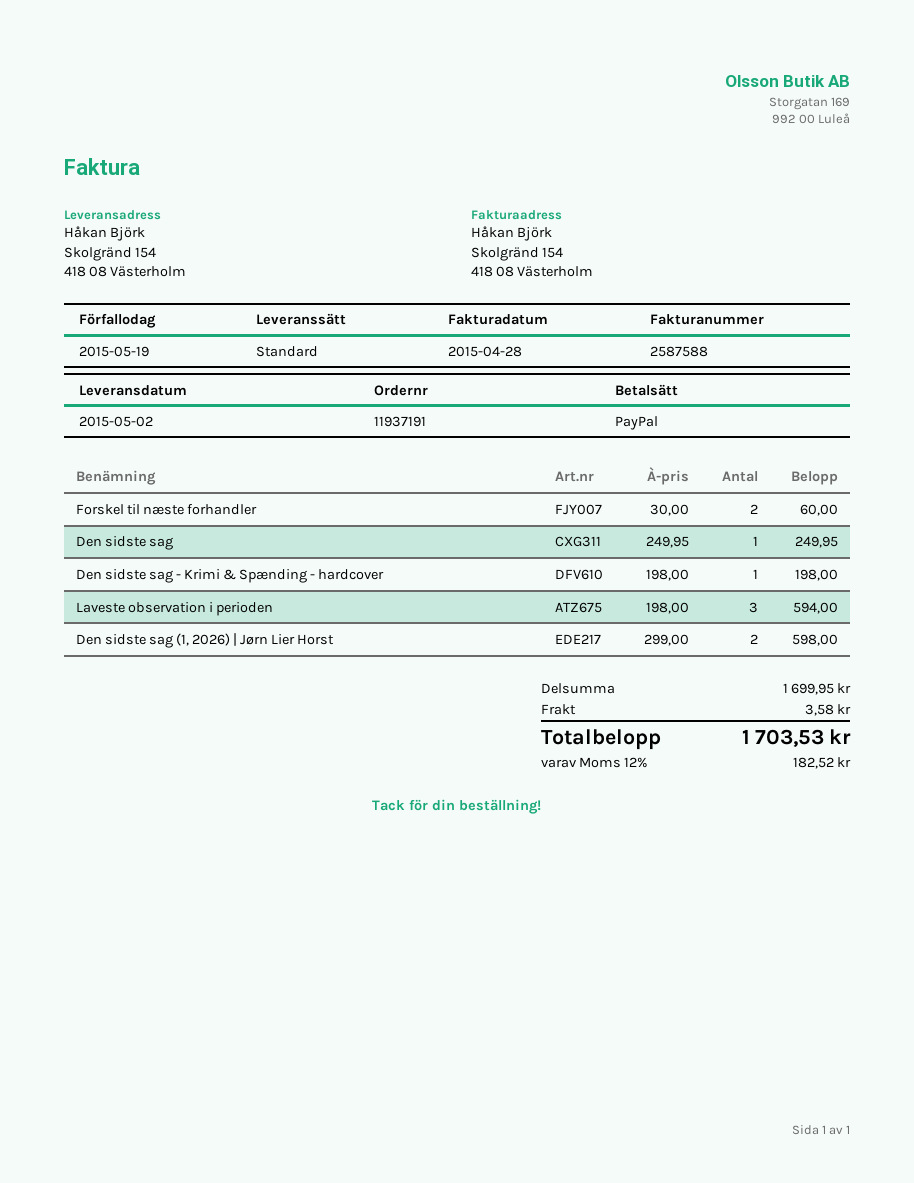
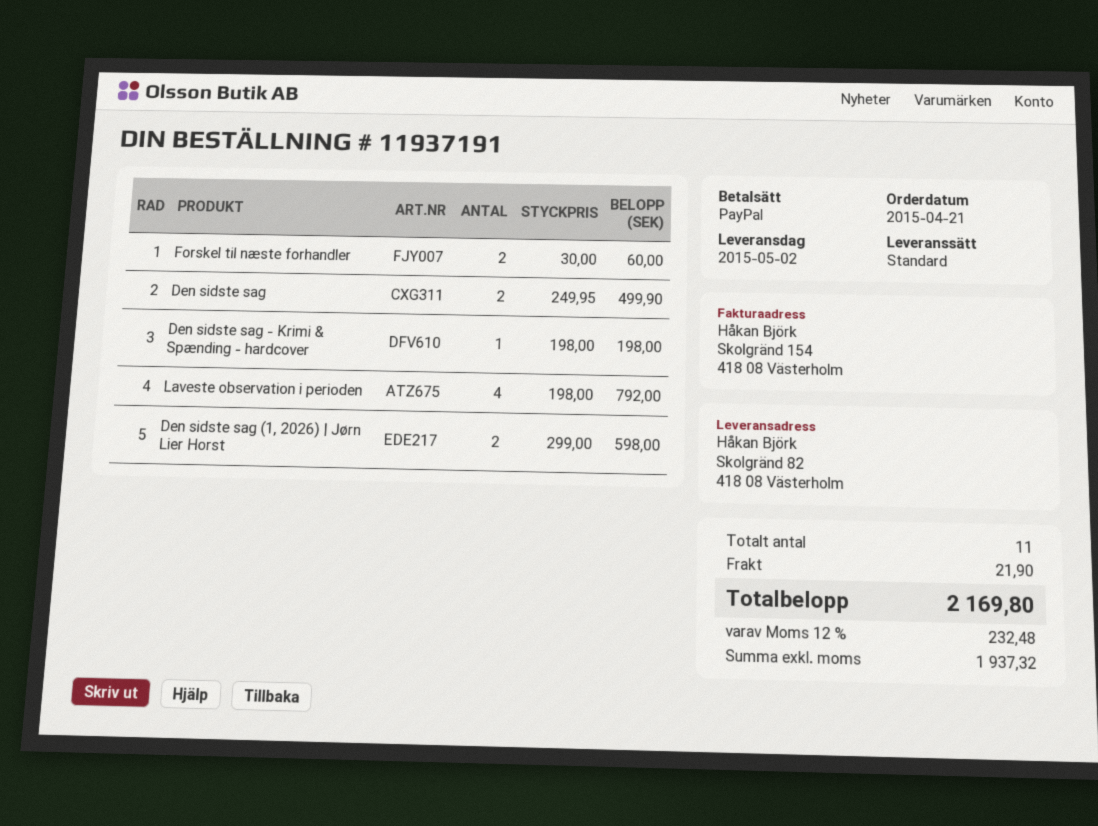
ship to: Skolgränd 154, 418 08 Västerholm -> Skolgränd 82, 418 08 Västerholm
Den sidste sag: 1 x 249.95 = 249.95 -> 2 x 249.95 = 499.90
Laveste observation i perioden: 3 x 198.00 = 594.00 -> 4 x 198.00 = 792.00
shipping: 3.58 -> 21.90
tax: 12% = 182.52 -> 12% = 232.48
total: 1703.53 -> 2169.80

